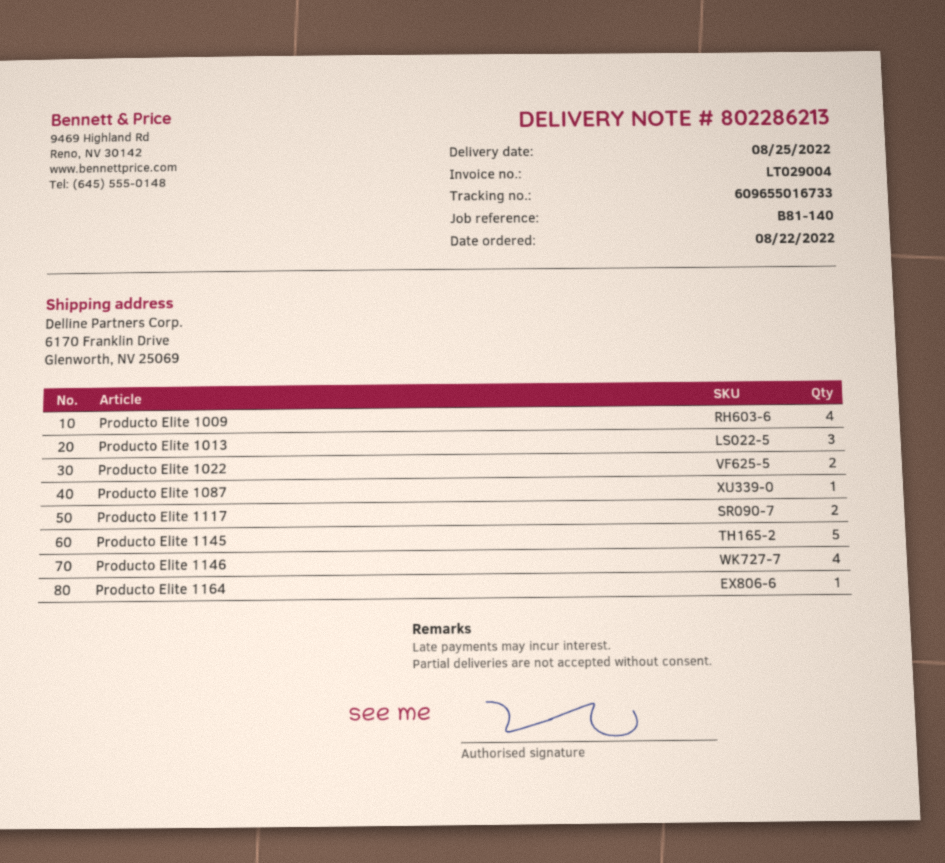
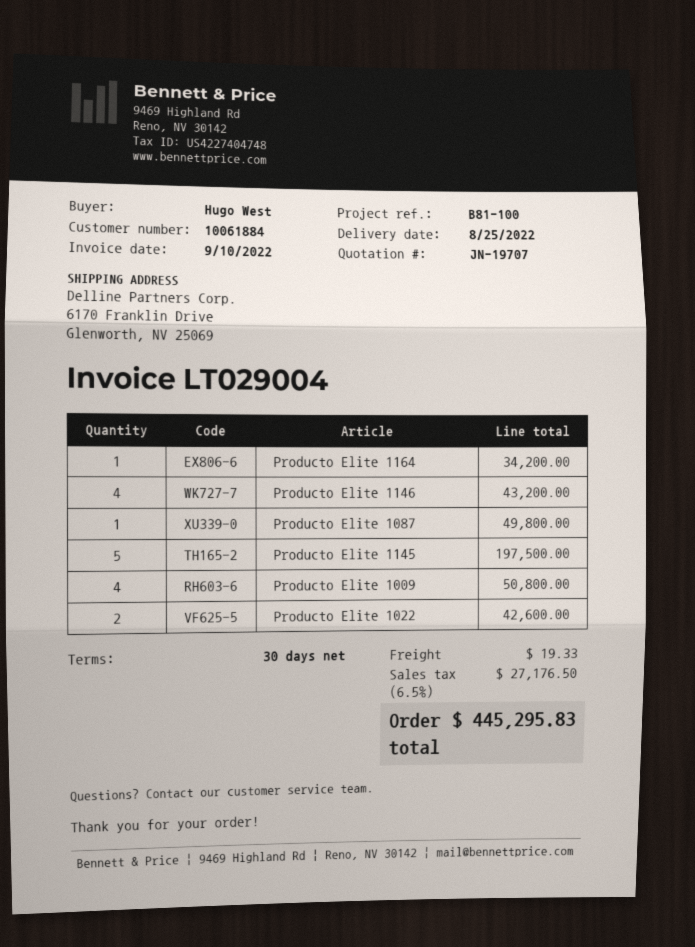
reference: B81-140 -> B81-100
Producto Elite 1013: 3 -> none
Producto Elite 1117: 2 -> none

